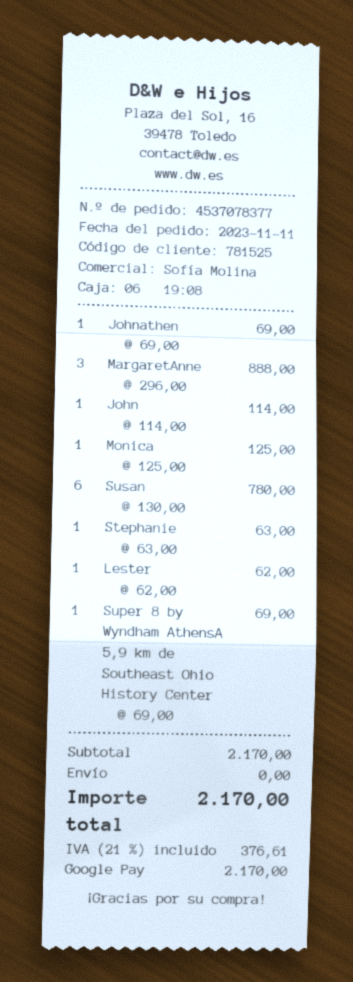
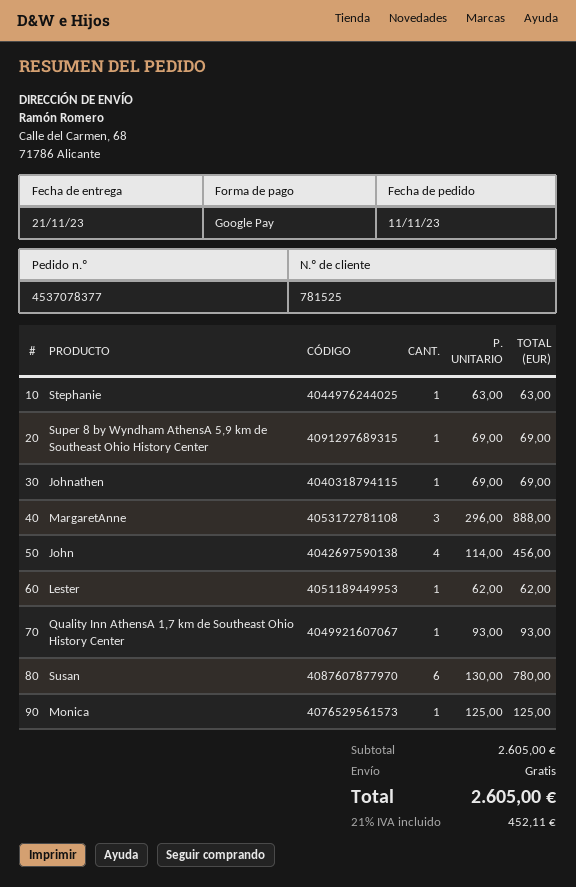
John: 1 x 114.00 = 114.00 -> 4 x 114.00 = 456.00
Quality Inn AthensA 1,7 km de Southeast Ohio History Center: none -> 1 x 93.00 = 93.00
subtotal: 2170.00 -> 2605.00
tax: 21% = 376.61 -> 21% = 452.11
total: 2170.00 -> 2605.00

